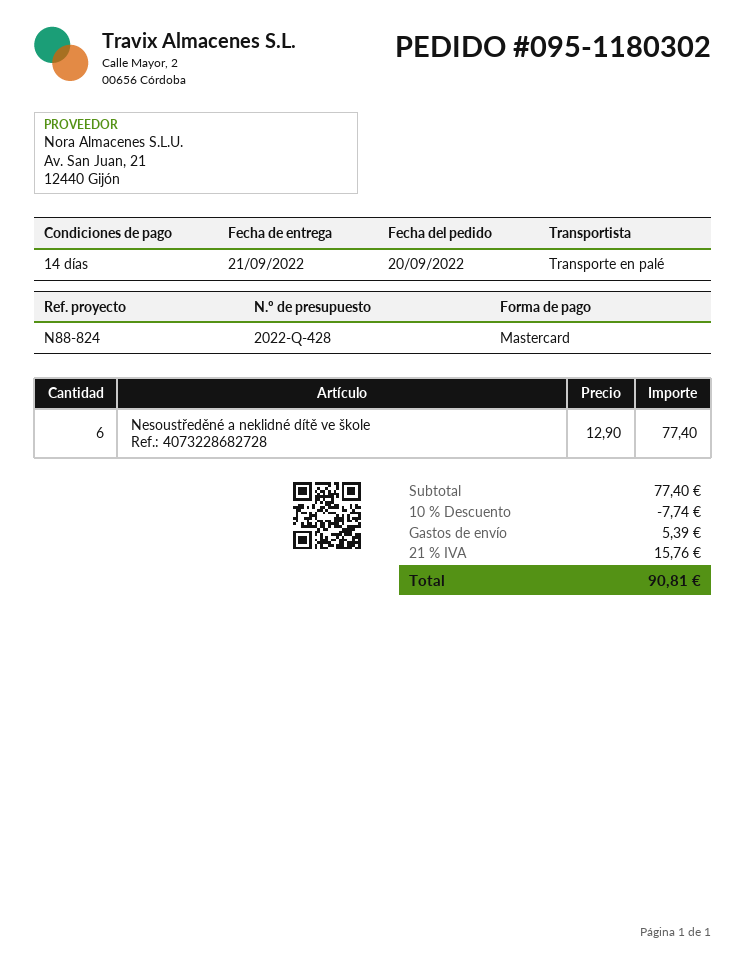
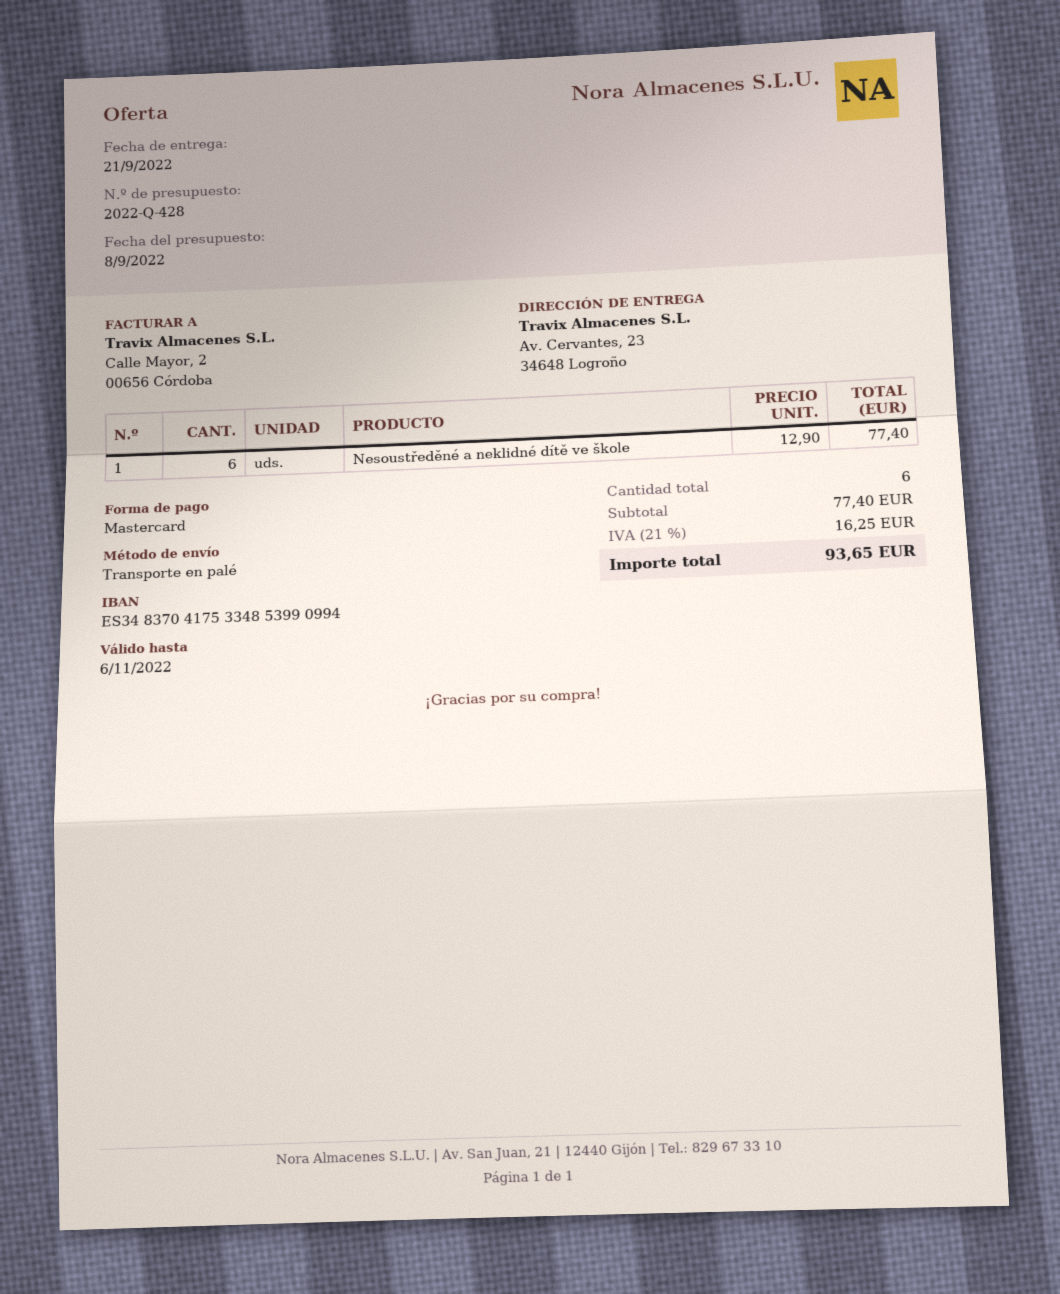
discount: 10% = 7.74 -> none
shipping: 5.39 -> none
tax: 21% = 15.76 -> 21% = 16.25
total: 90.81 -> 93.65

